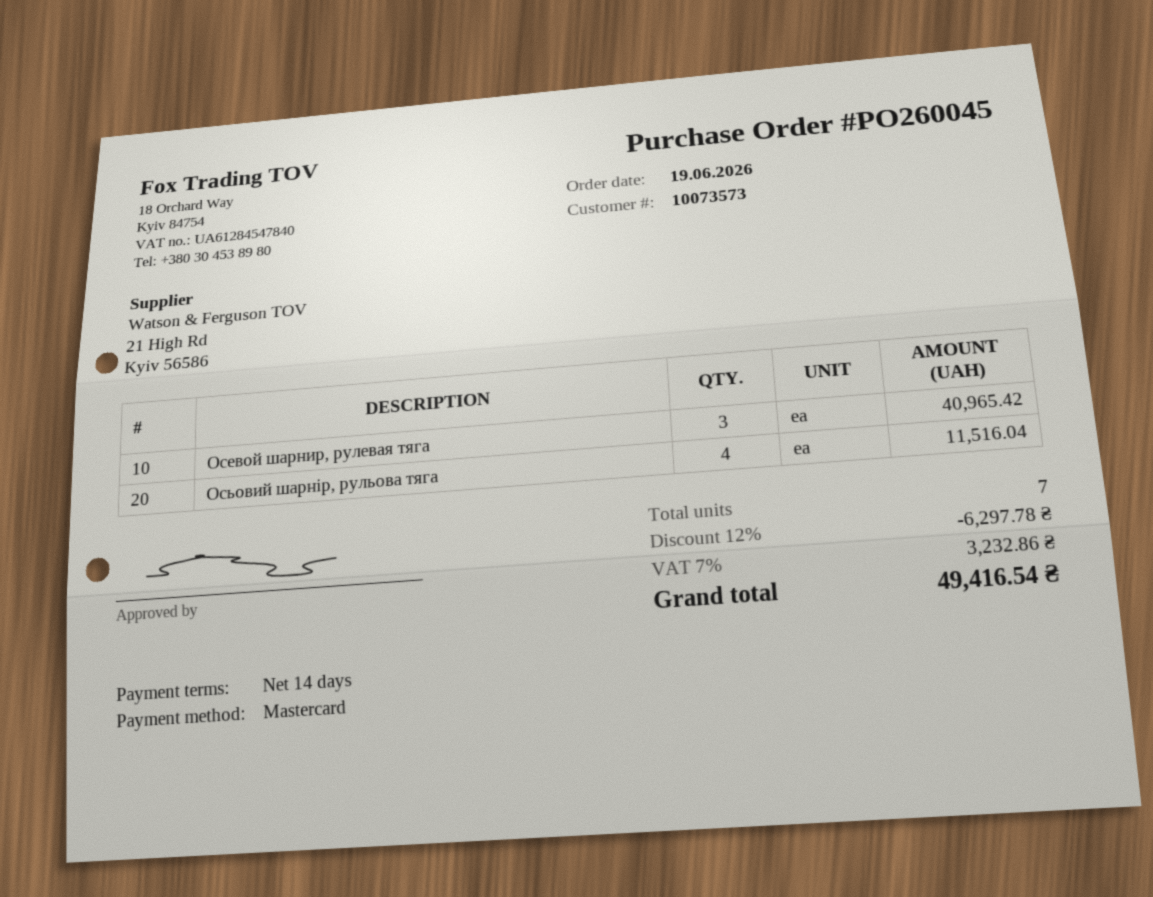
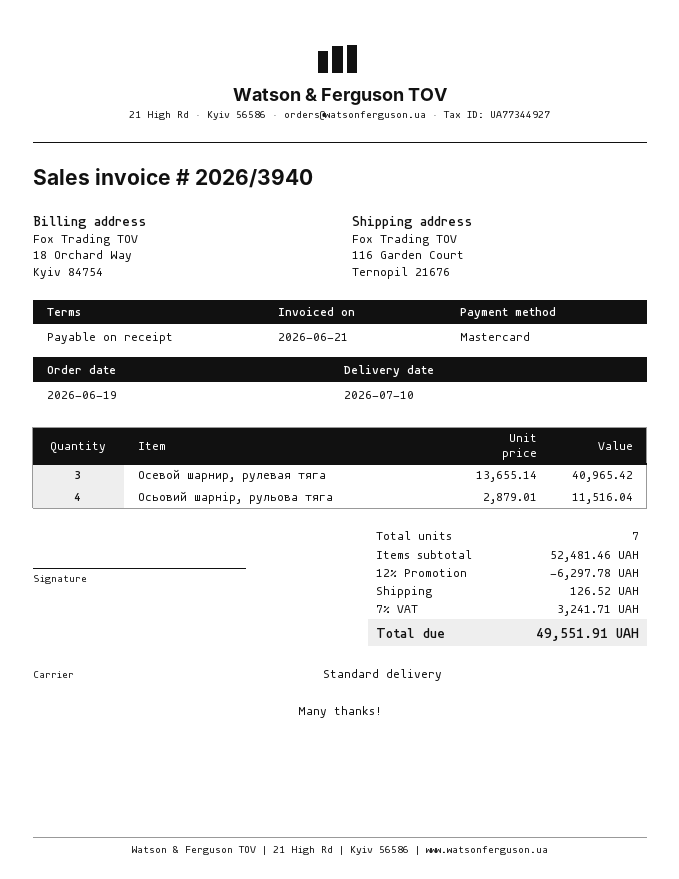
payment terms: 14 days -> on receipt
shipping: none -> 126.52
tax: 7% = 3232.86 -> 7% = 3241.71
total: 49416.54 -> 49551.91

